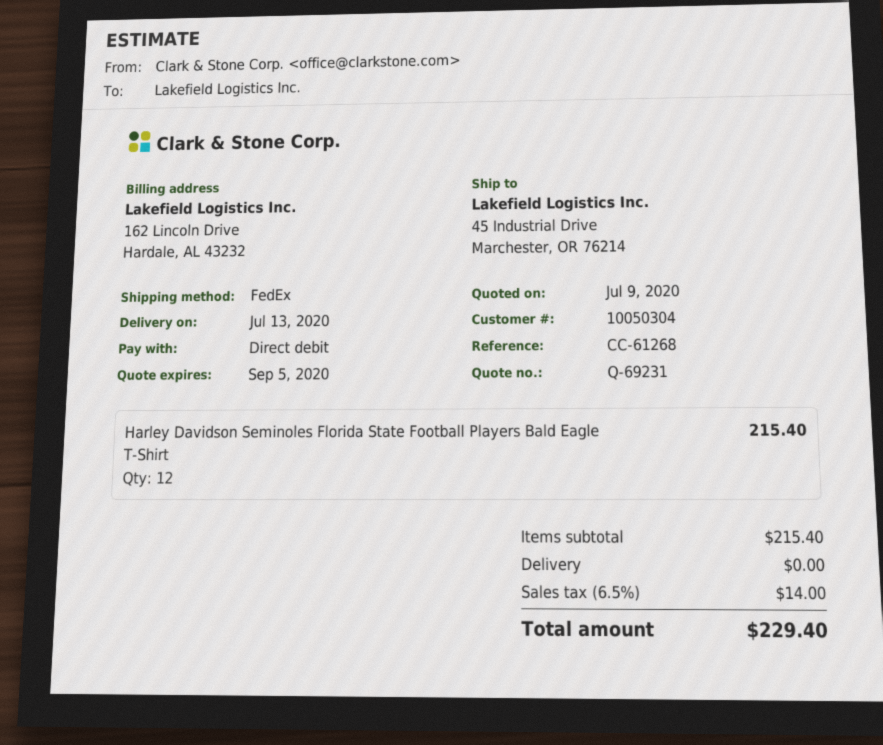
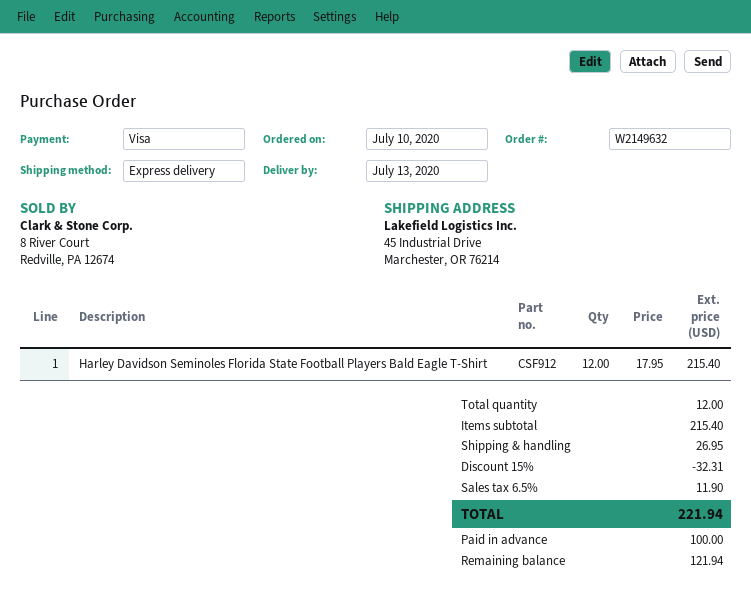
payment method: direct debit -> Visa
shipping method: FedEx -> express
discount: none -> 15% = 32.31
shipping: 0.00 -> 26.95
tax: 6.5% = 14.00 -> 6.5% = 11.90
total: 229.40 -> 221.94

